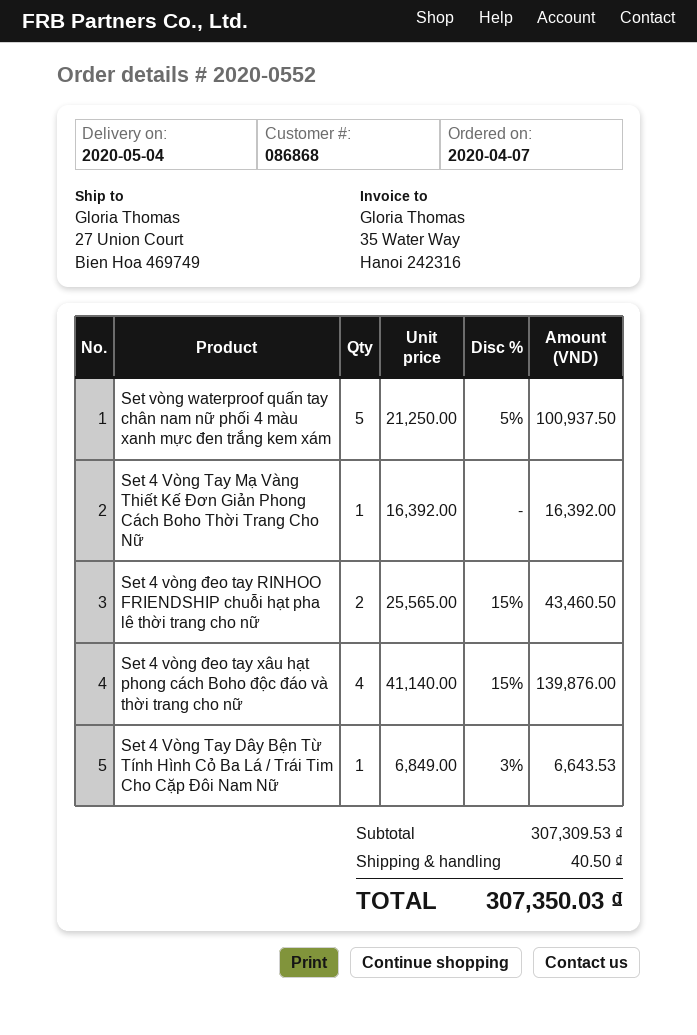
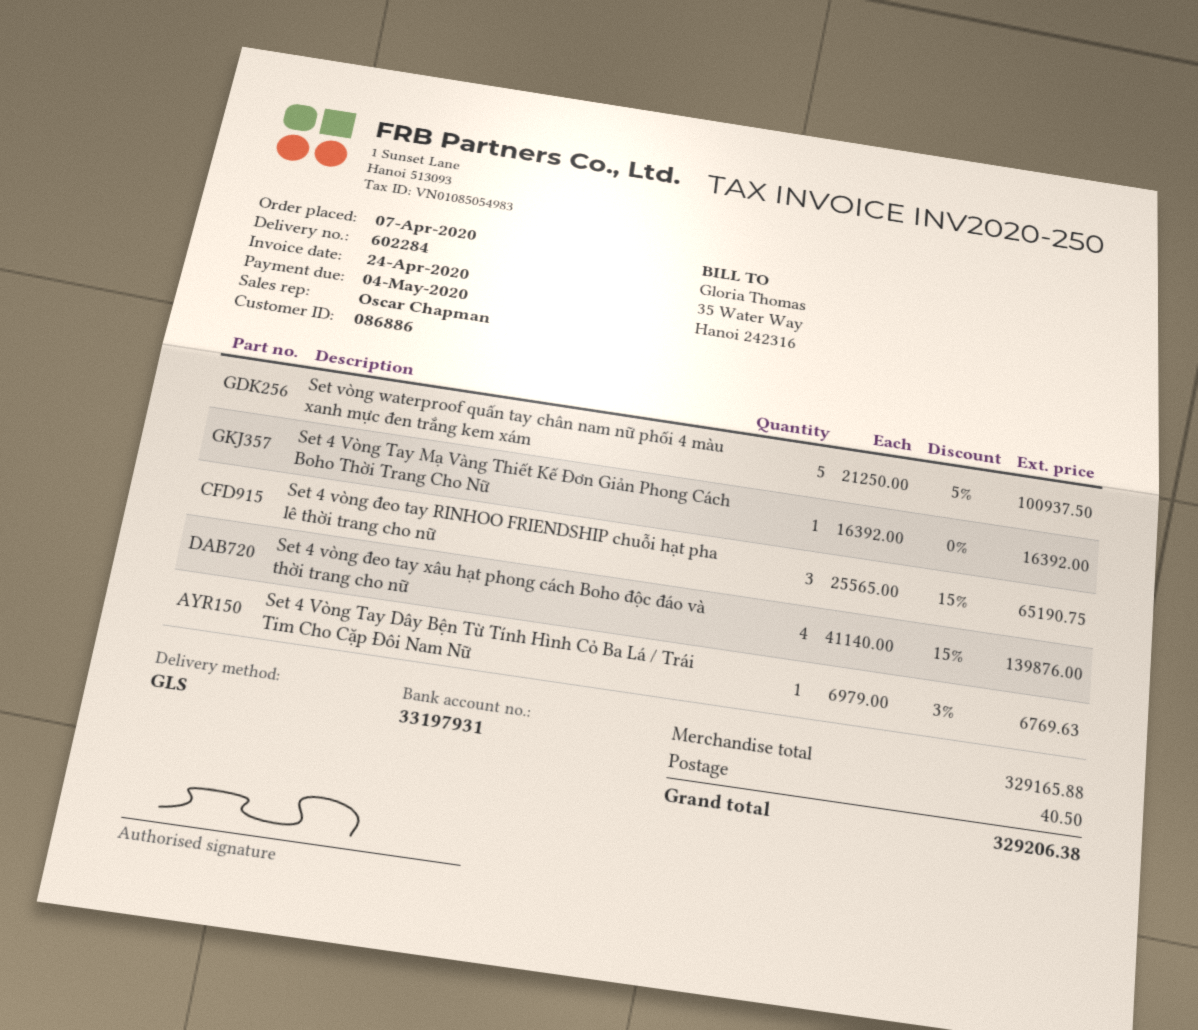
customer number: 086868 -> 086886
Set 4 vòng đeo tay RINHOO FRIENDSHIP chuỗi hạt pha lê thời trang cho nữ: 2 x 25565.00 - 15% = 43460.50 -> 3 x 25565.00 - 15% = 65190.75
Set 4 Vòng Tay Dây Bện Từ Tính Hình Cỏ Ba Lá / Trái Tim Cho Cặp Đôi Nam Nữ: 1 x 6849.00 - 3% = 6643.53 -> 1 x 6979.00 - 3% = 6769.63
subtotal: 307309.53 -> 329165.88
total: 307350.03 -> 329206.38

